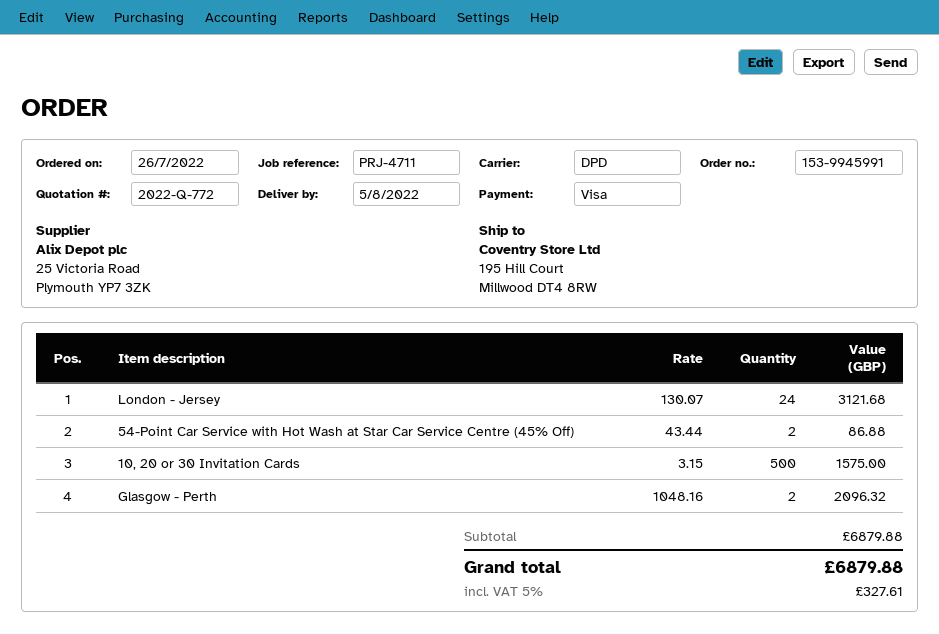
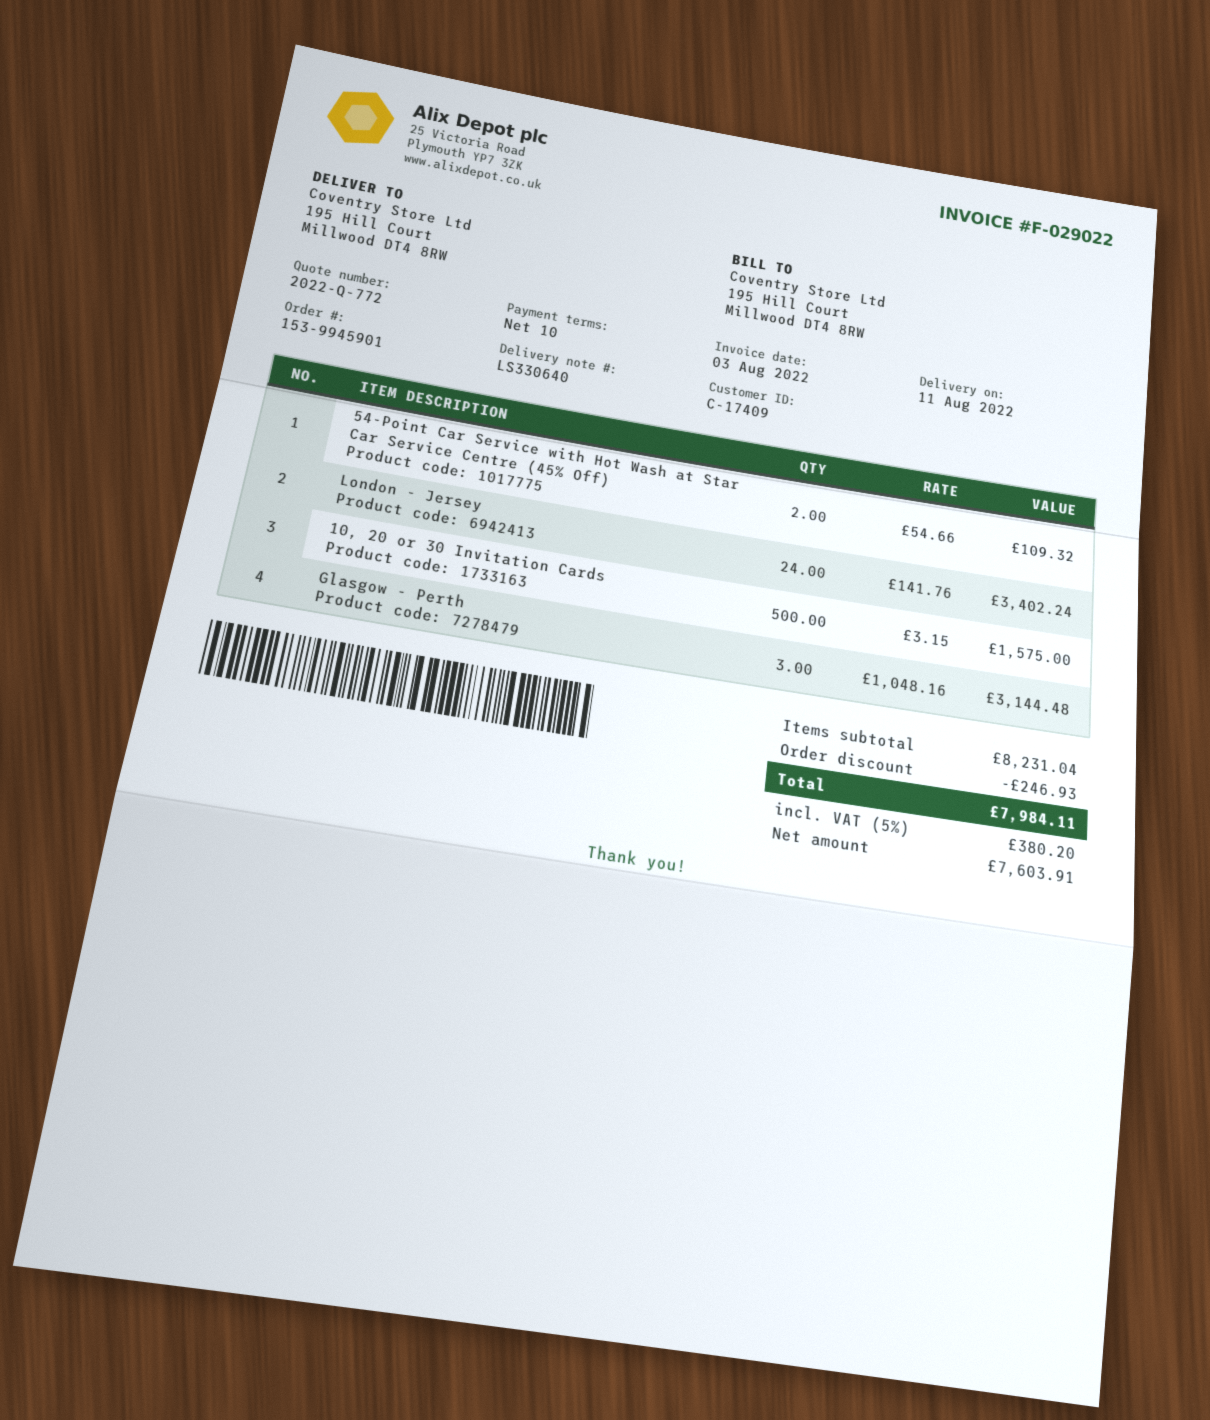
order number: 153-9945991 -> 153-9945901
delivery date: 2022-08-05 -> 2022-08-11
London - Jersey: 24 x 130.07 = 3121.68 -> 24 x 141.76 = 3402.24
54-Point Car Service with Hot Wash at Star Car Service Centre (45% Off): 2 x 43.44 = 86.88 -> 2 x 54.66 = 109.32
Glasgow - Perth: 2 x 1048.16 = 2096.32 -> 3 x 1048.16 = 3144.48
subtotal: 6879.88 -> 8231.04
discount: none -> 246.93
tax: 5% = 327.61 -> 5% = 380.20
total: 6879.88 -> 7984.11

